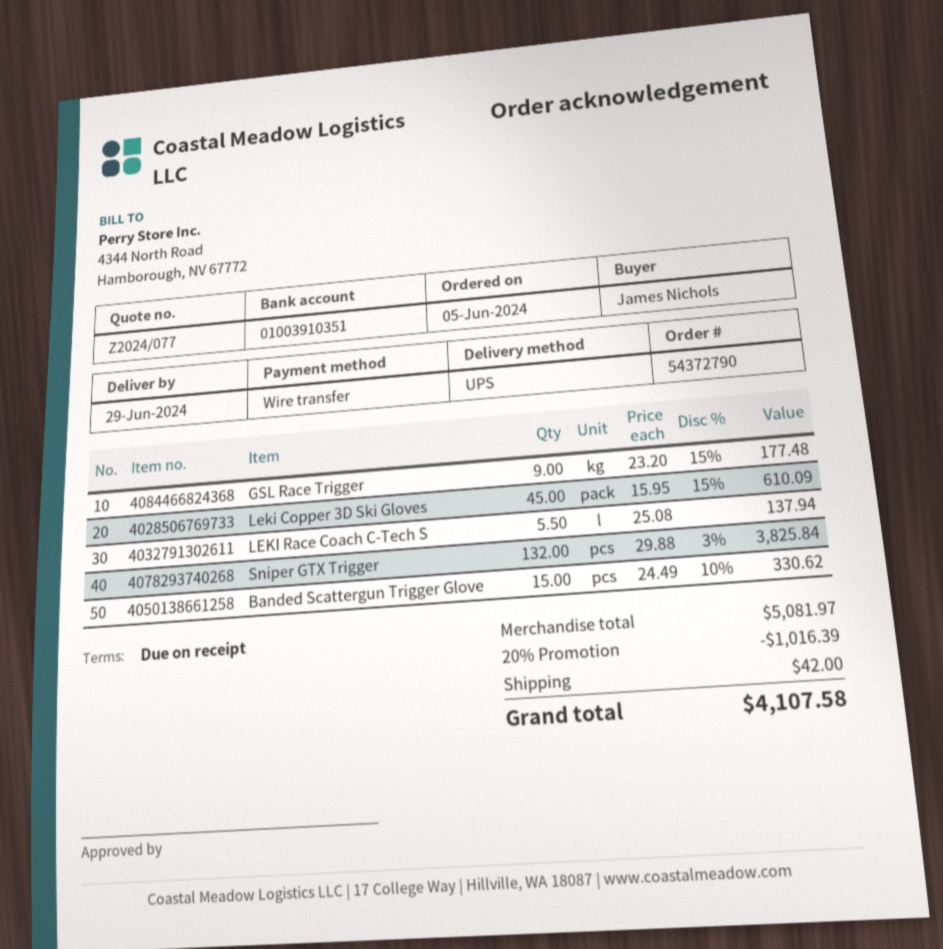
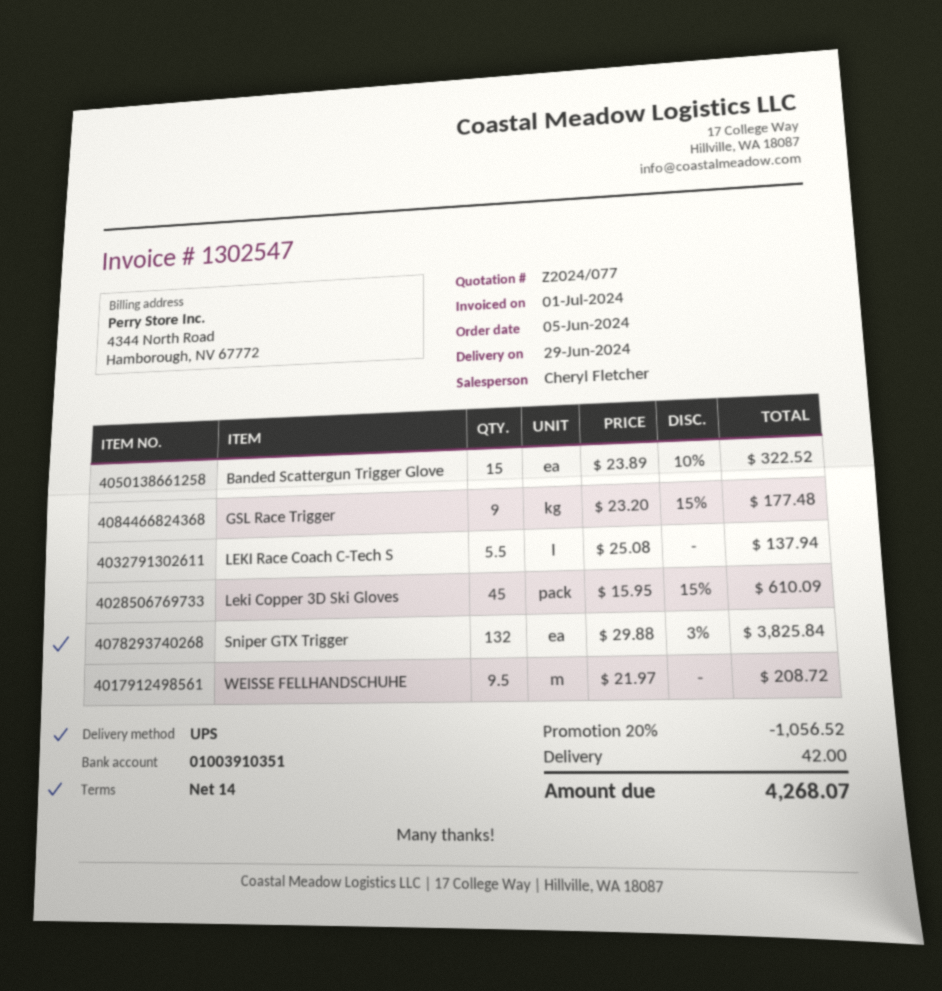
payment terms: on receipt -> 14 days
Banded Scattergun Trigger Glove: 15 x 24.49 - 10% = 330.62 -> 15 x 23.89 - 10% = 322.52
WEISSE FELLHANDSCHUHE: none -> 9.5 x 21.97 = 208.72
discount: 20% = 1016.39 -> 20% = 1056.52
total: 4107.58 -> 4268.07

